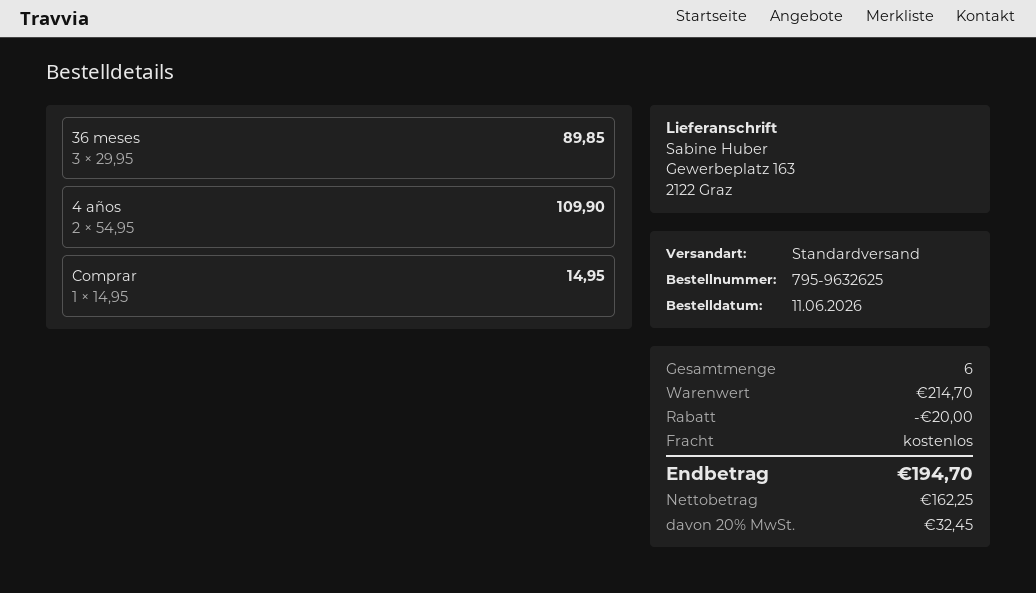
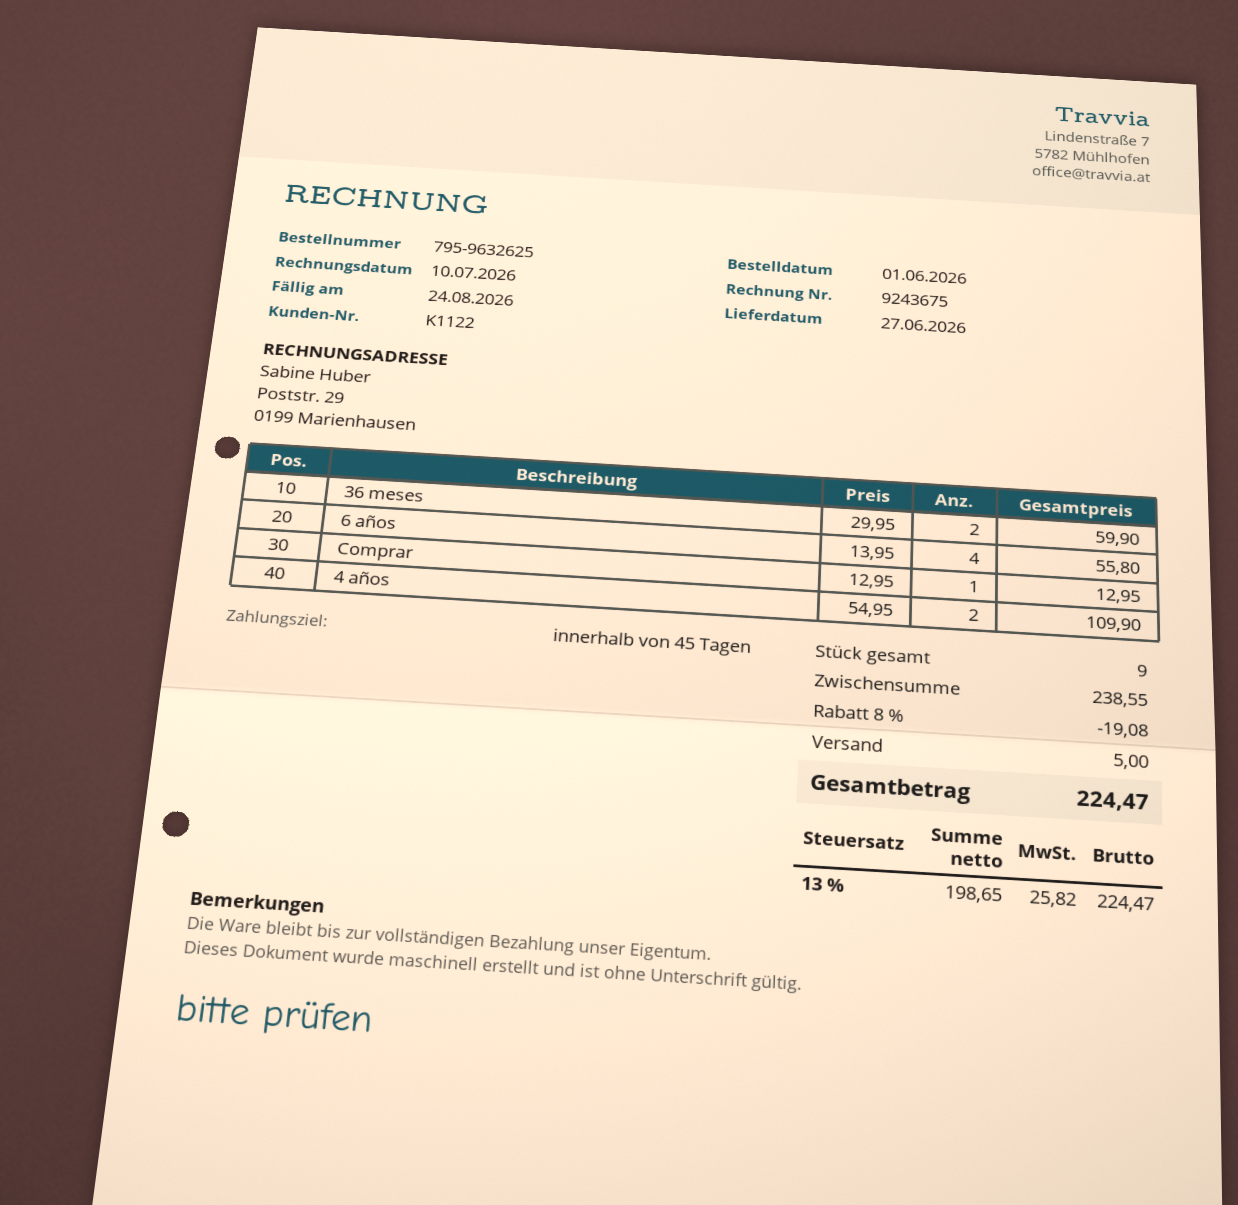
order date: 2026-06-11 -> 2026-06-01
36 meses: 3 x 29.95 = 89.85 -> 2 x 29.95 = 59.90
Comprar: 1 x 14.95 = 14.95 -> 1 x 12.95 = 12.95
6 años: none -> 4 x 13.95 = 55.80
total quantity: 6 -> 9
subtotal: 214.70 -> 238.55
discount: 20.00 -> 19.08
shipping: 0.00 -> 5.00
net: 162.25 -> 198.65
tax: 20% = 32.45 -> 13% = 25.82
total: 194.70 -> 224.47

